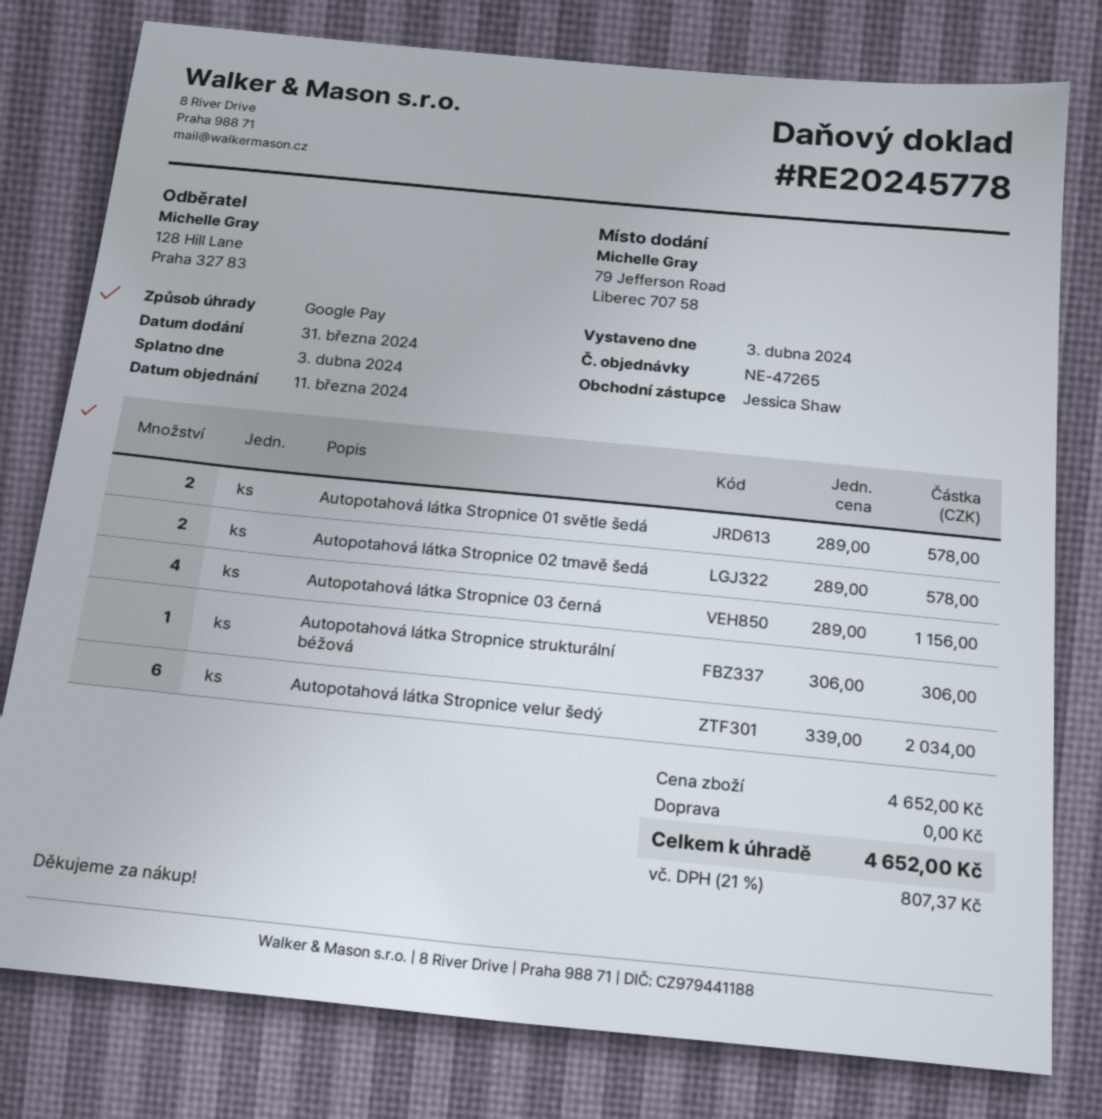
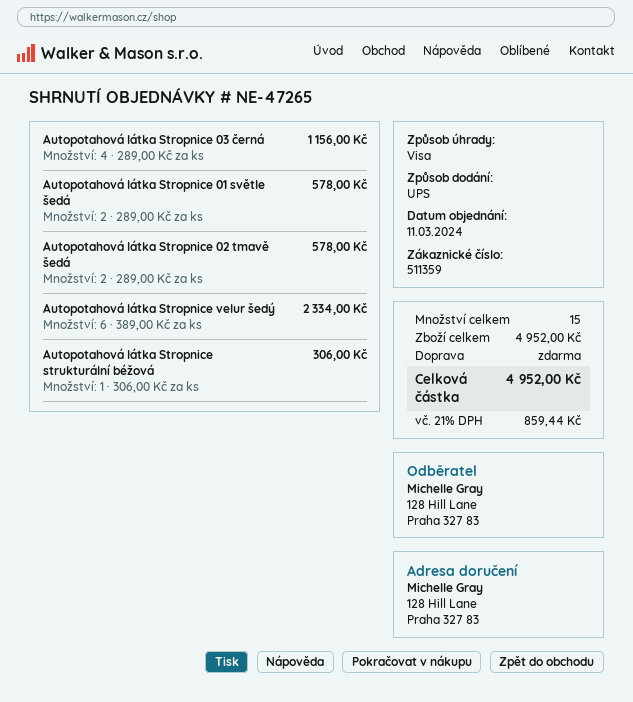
payment method: Google Pay -> Visa
ship to: 79 Jefferson Road, Liberec 707 58 -> 128 Hill Lane, Praha 327 83
Autopotahová látka Stropnice velur šedý: 6 x 339.00 = 2034.00 -> 6 x 389.00 = 2334.00
subtotal: 4652.00 -> 4952.00
tax: 21% = 807.37 -> 21% = 859.44
total: 4652.00 -> 4952.00

